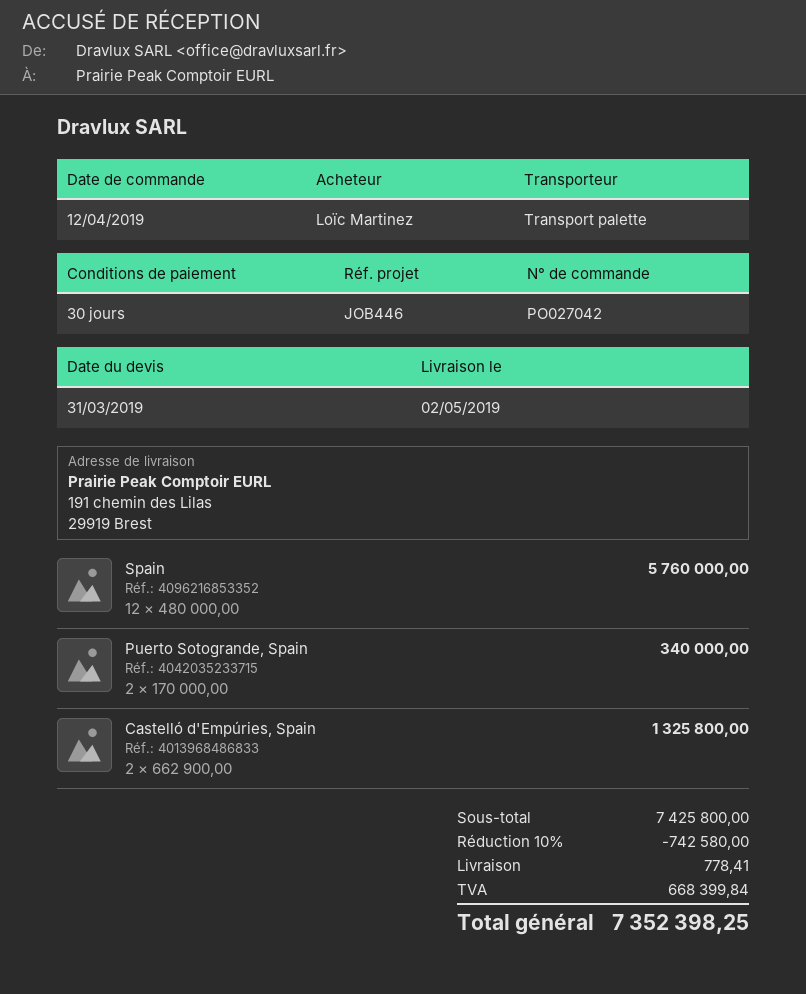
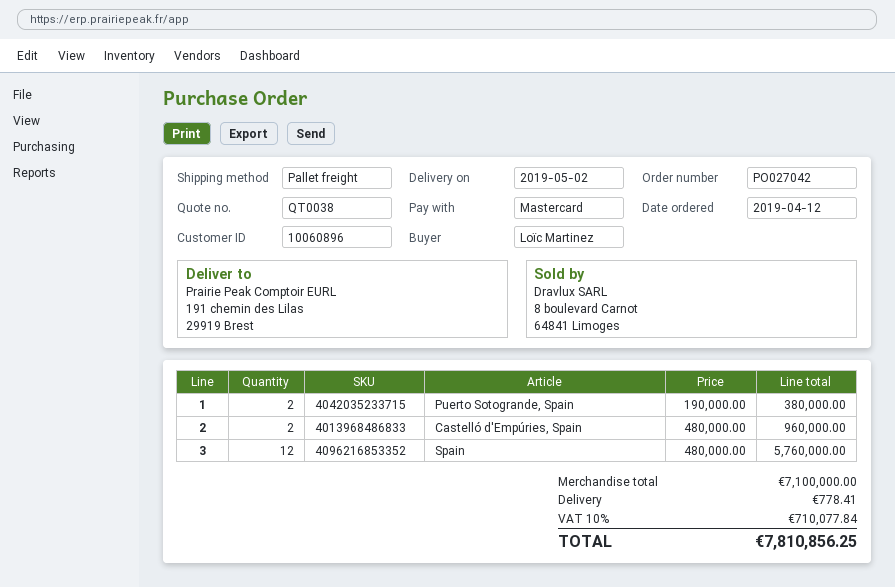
Puerto Sotogrande, Spain: 2 x 170000.00 = 340000.00 -> 2 x 190000.00 = 380000.00
Castelló d'Empúries, Spain: 2 x 662900.00 = 1325800.00 -> 2 x 480000.00 = 960000.00
subtotal: 7425800.00 -> 7100000.00
discount: 10% = 742580.00 -> none
tax: 668399.84 -> 710077.84
total: 7352398.25 -> 7810856.25

